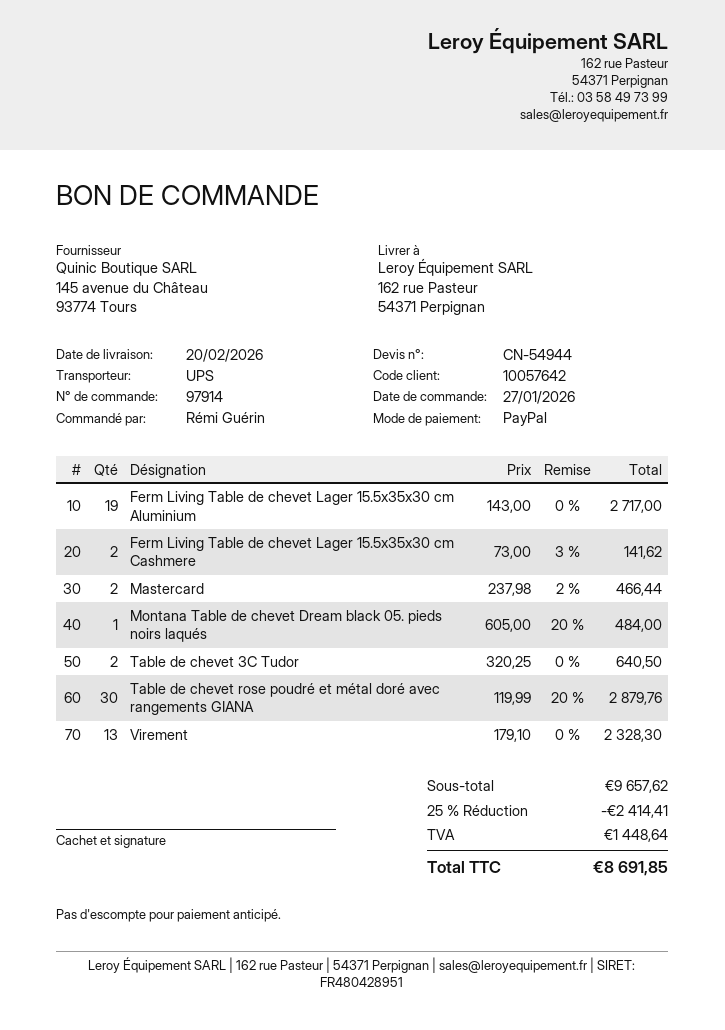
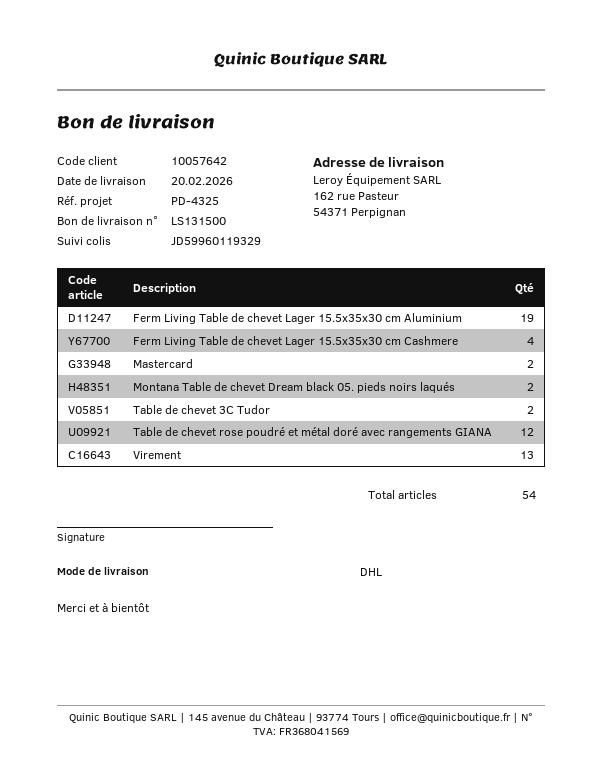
shipping method: UPS -> DHL
Ferm Living Table de chevet Lager 15.5x35x30 cm Cashmere: 2 -> 4
Montana Table de chevet Dream black 05. pieds noirs laqués: 1 -> 2
Table de chevet rose poudré et métal doré avec rangements GIANA: 30 -> 12

